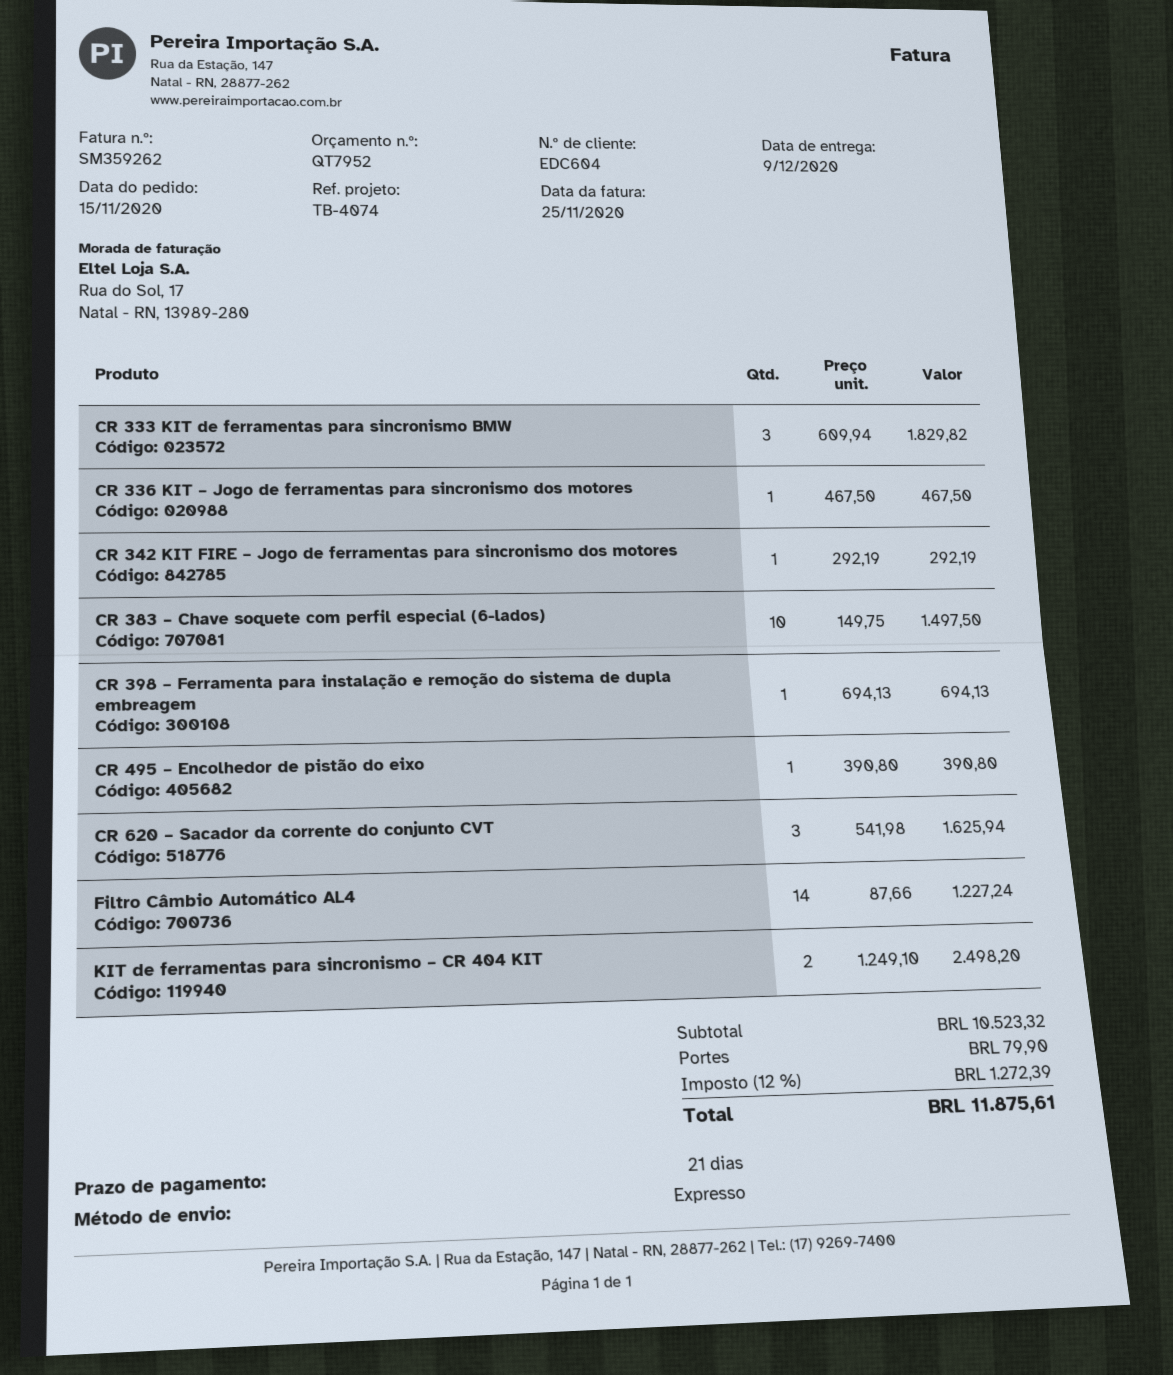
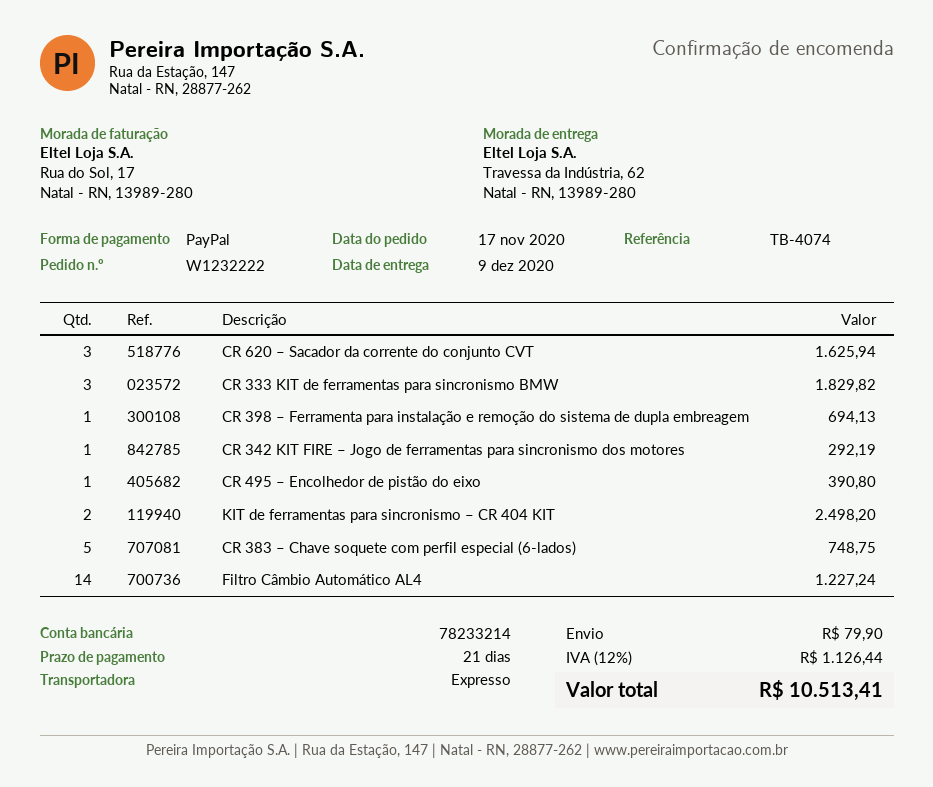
order date: 2020-11-15 -> 2020-11-17
CR 336 KIT – Jogo de ferramentas para sincronismo dos motores: 1 for 467.50 -> none
CR 383 – Chave soquete com perfil especial (6-lados): 10 for 1497.50 -> 5 for 748.75
tax: 12% = 1272.39 -> 12% = 1126.44
total: 11875.61 -> 10513.41

